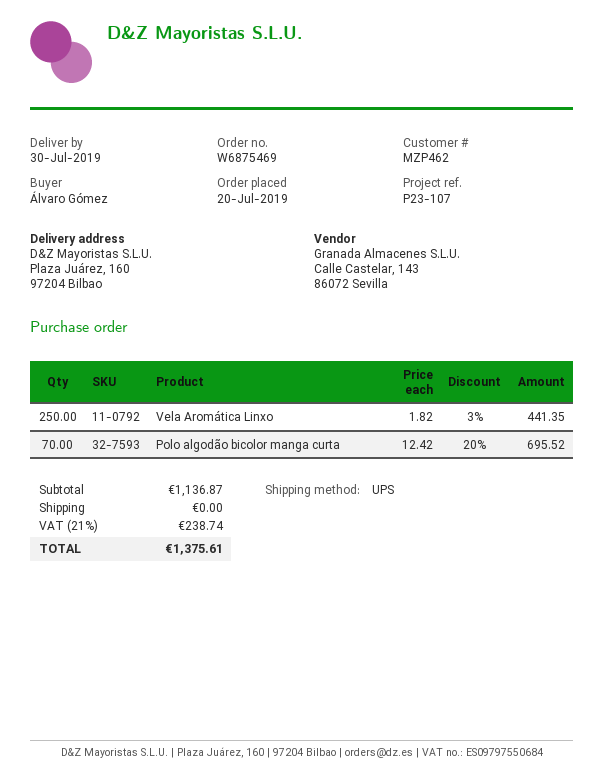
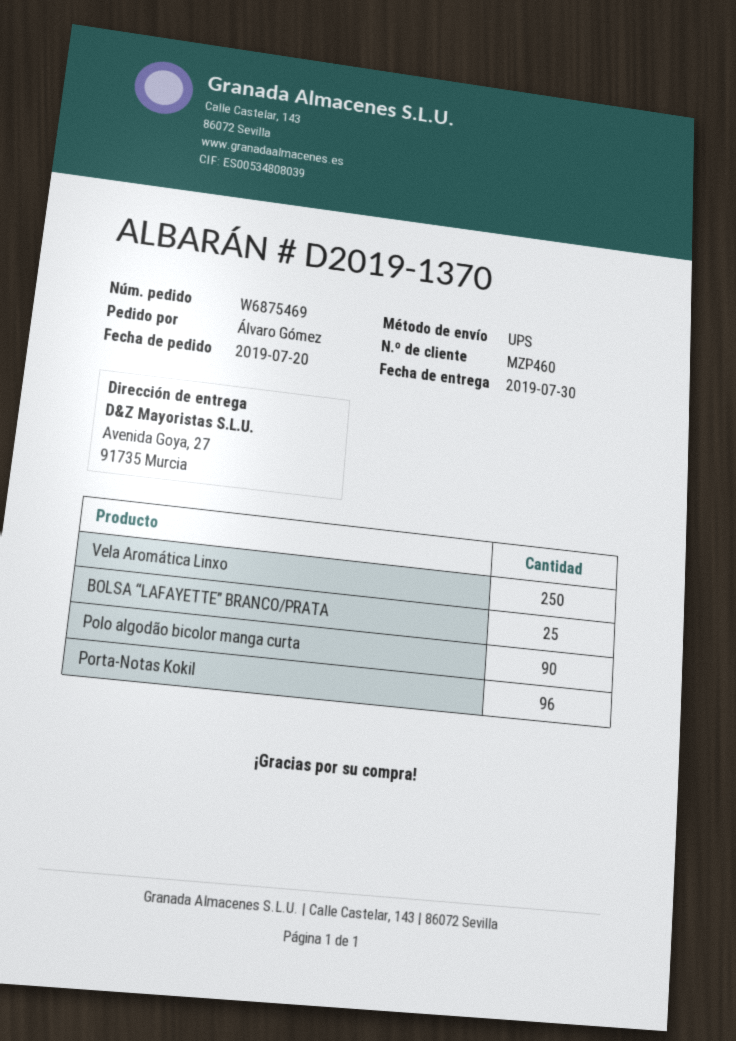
customer number: MZP462 -> MZP460
ship to: Plaza Juárez, 160, 97204 Bilbao -> Avenida Goya, 27, 91735 Murcia
Polo algodão bicolor manga curta: 70 -> 90
BOLSA “LAFAYETTE” BRANCO/PRATA: none -> 25
Porta-Notas Kokil: none -> 96

